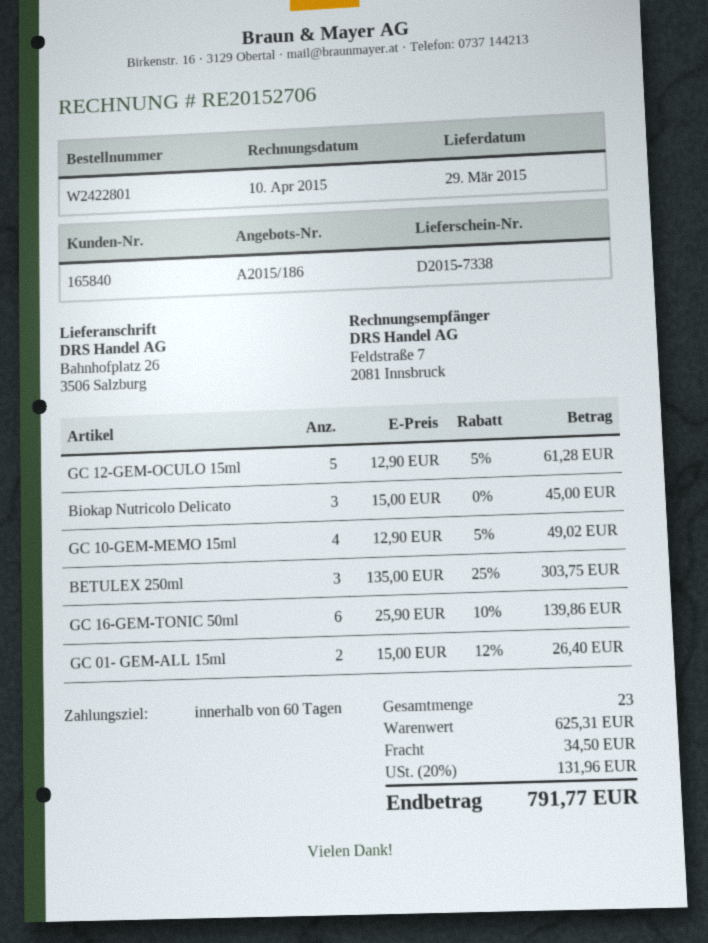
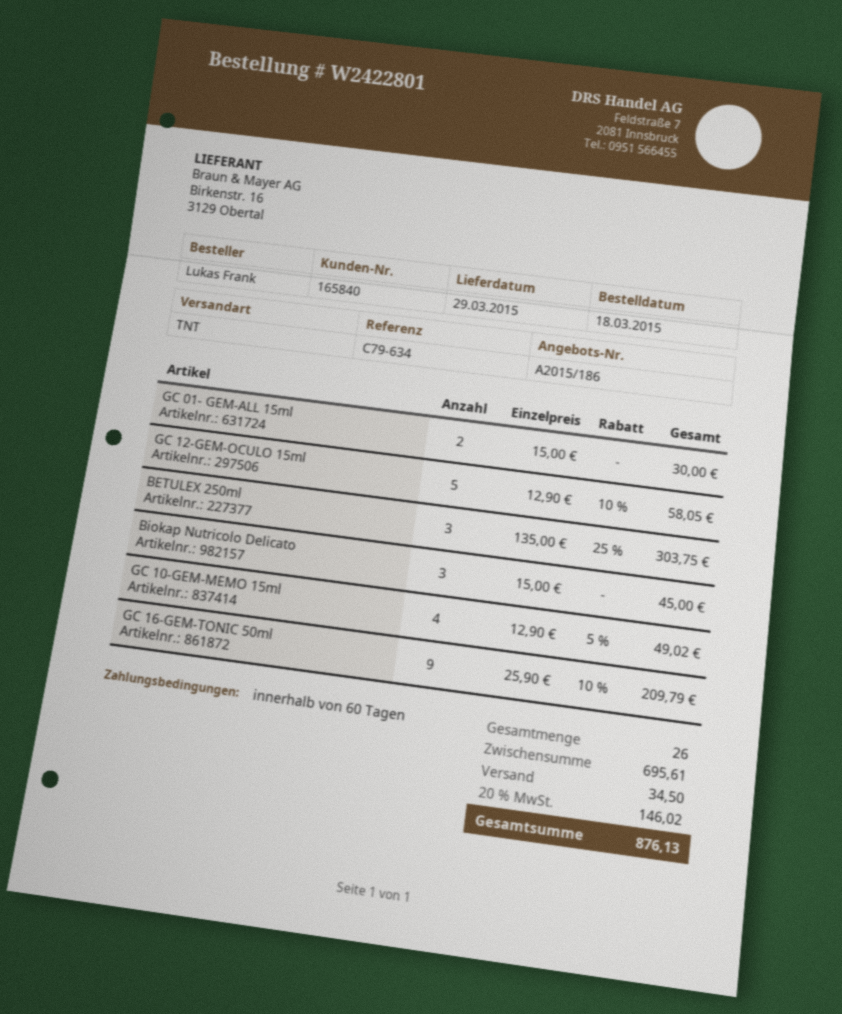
GC 12-GEM-OCULO 15ml: 5 x 12.90 - 5% = 61.28 -> 5 x 12.90 - 10% = 58.05
GC 16-GEM-TONIC 50ml: 6 x 25.90 - 10% = 139.86 -> 9 x 25.90 - 10% = 209.79
GC 01- GEM-ALL 15ml: 2 x 15.00 - 12% = 26.40 -> 2 x 15.00 = 30.00
total quantity: 23 -> 26
subtotal: 625.31 -> 695.61
tax: 20% = 131.96 -> 20% = 146.02
total: 791.77 -> 876.13

